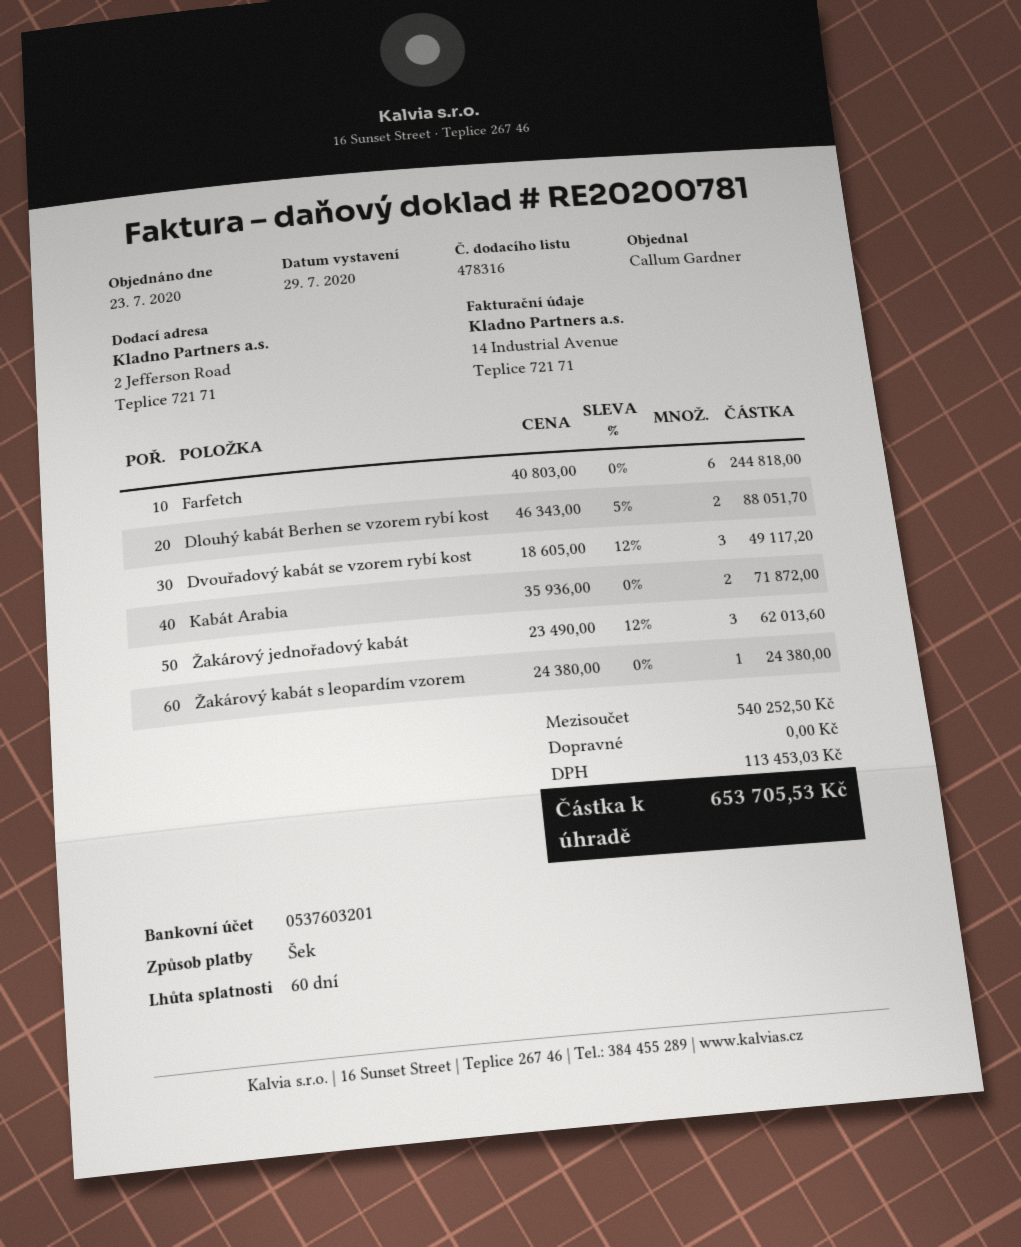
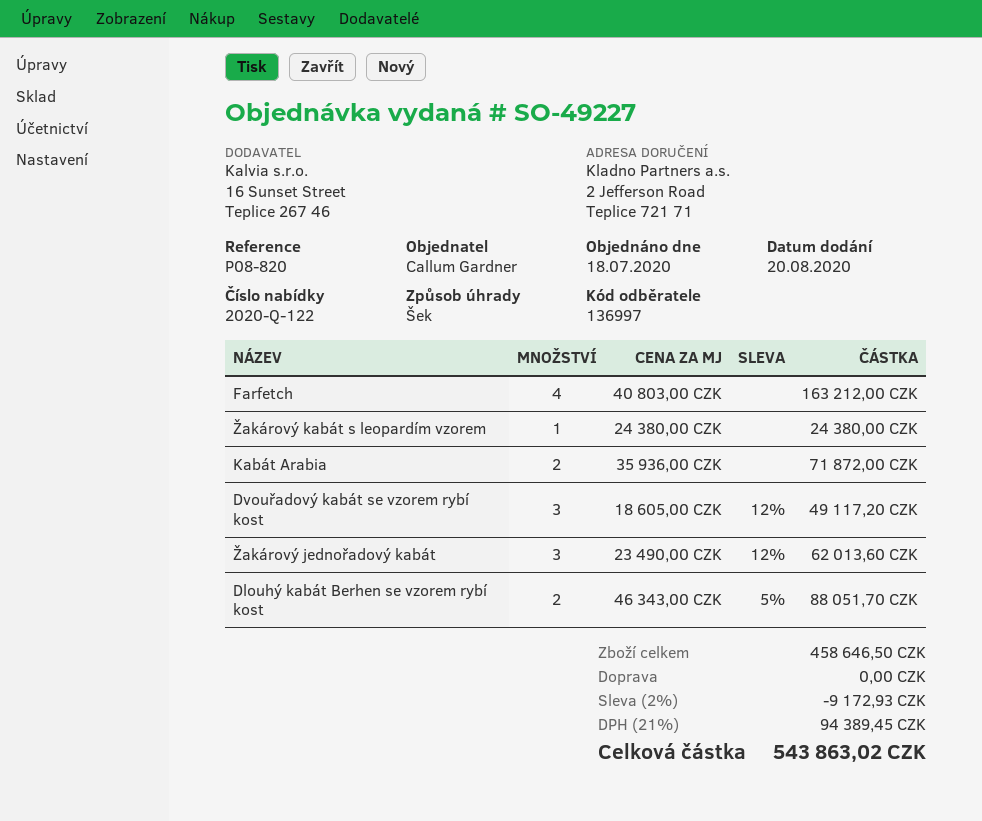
order date: 2020-07-23 -> 2020-07-18
Farfetch: 6 x 40803.00 = 244818.00 -> 4 x 40803.00 = 163212.00
subtotal: 540252.50 -> 458646.50
discount: none -> 2% = 9172.93
tax: 113453.03 -> 94389.45
total: 653705.53 -> 543863.02

